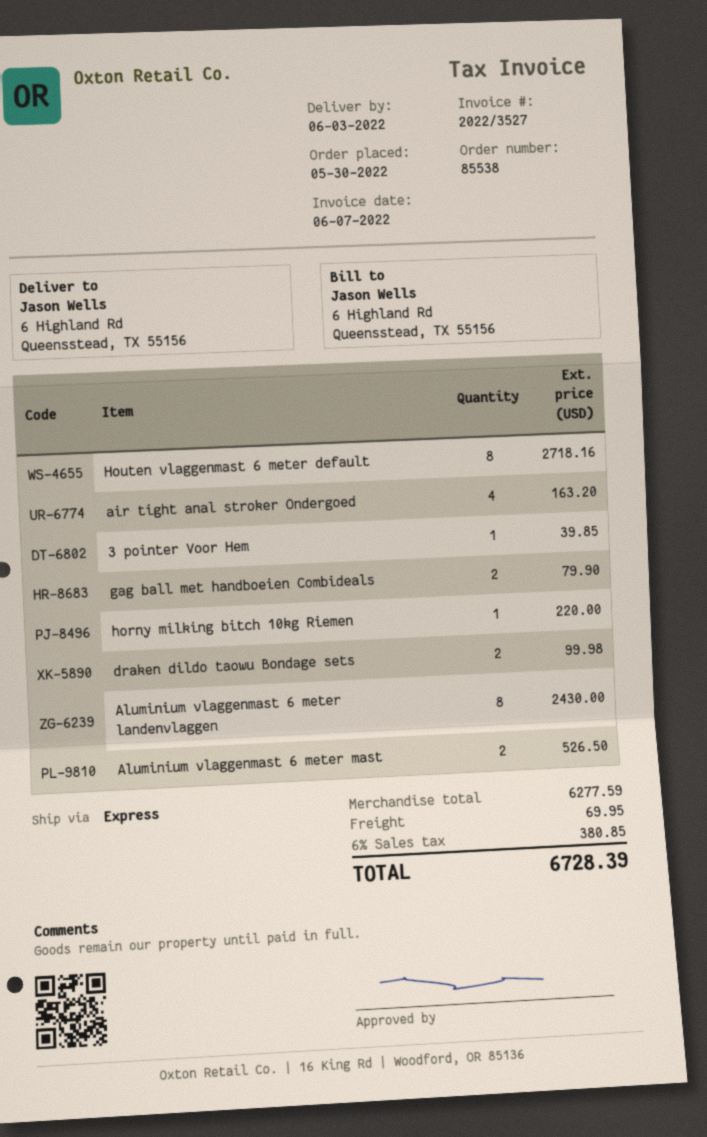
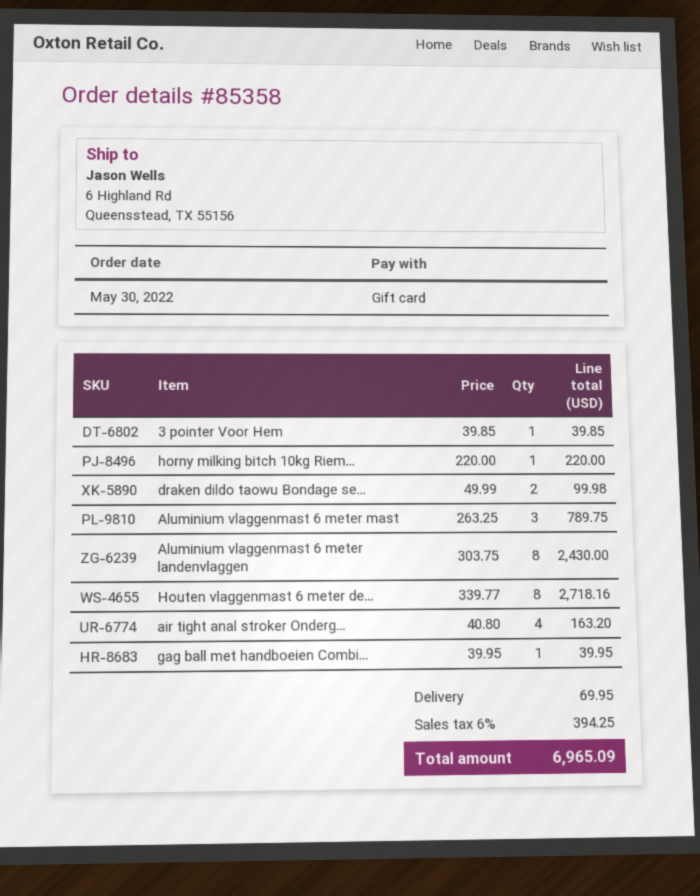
order number: 85538 -> 85358
gag ball met handboeien Combideals: 2 for 79.90 -> 1 for 39.95
Aluminium vlaggenmast 6 meter mast: 2 for 526.50 -> 3 for 789.75
tax: 6% = 380.85 -> 6% = 394.25
total: 6728.39 -> 6965.09

